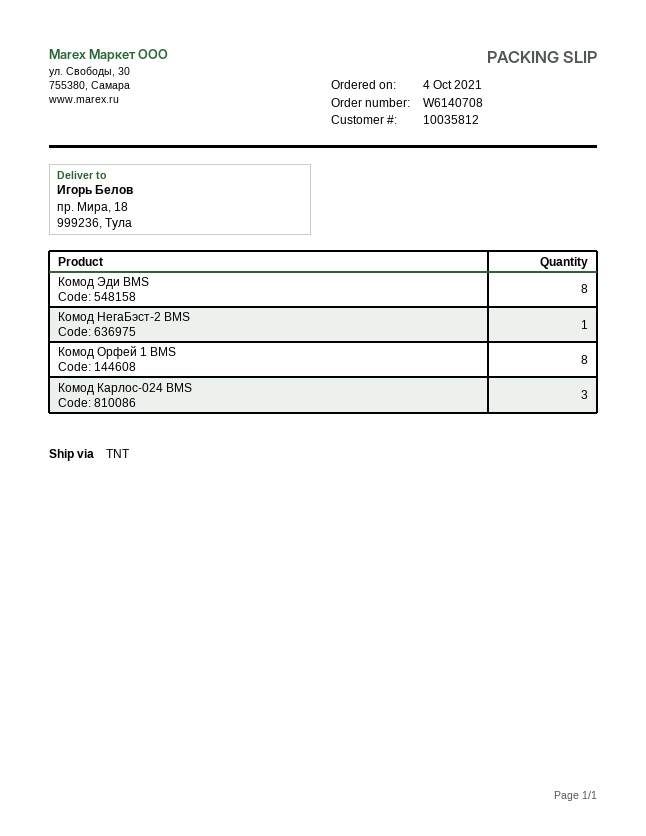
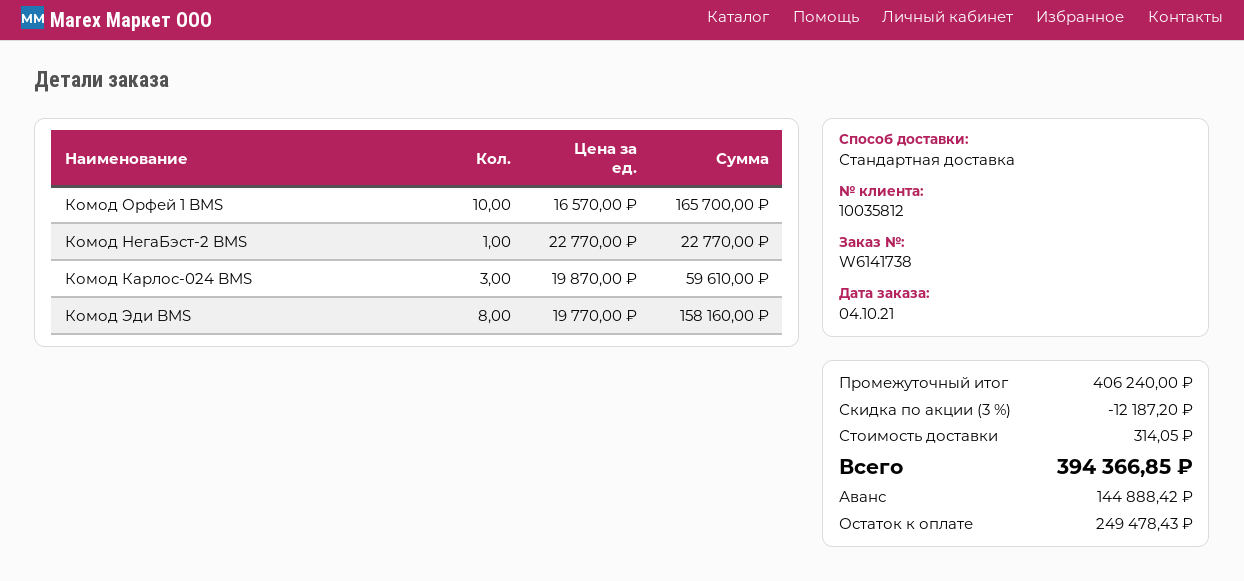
order number: W6140708 -> W6141738
shipping method: TNT -> standard
Комод Орфей 1 BMS: 8 -> 10

